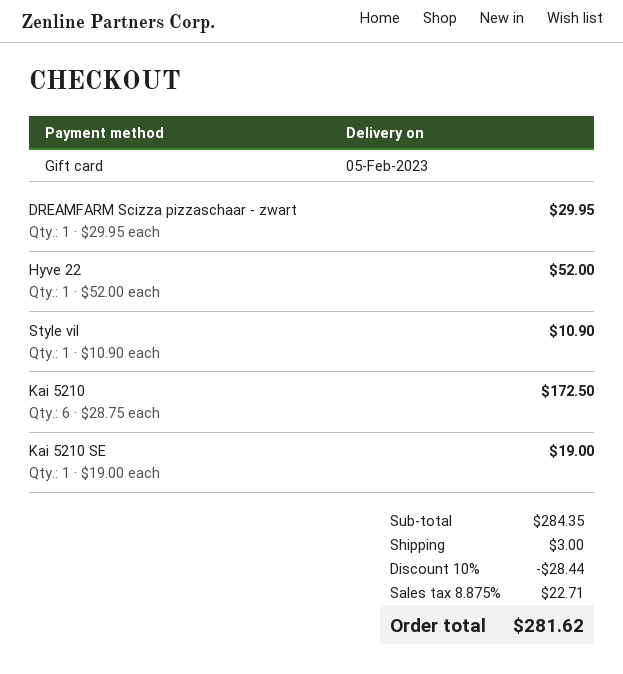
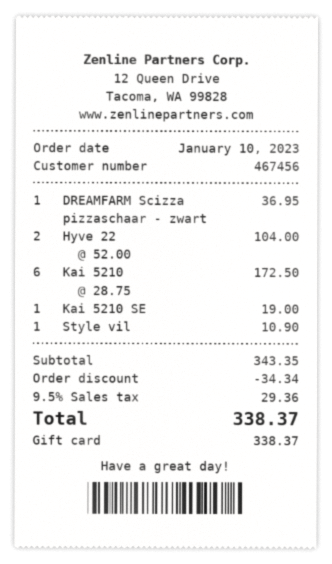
DREAMFARM Scizza pizzaschaar - zwart: 1 x 29.95 = 29.95 -> 1 x 36.95 = 36.95
Hyve 22: 1 x 52.00 = 52.00 -> 2 x 52.00 = 104.00
subtotal: 284.35 -> 343.35
discount: 28.44 -> 34.34
shipping: 3.00 -> none
tax: 8.875% = 22.71 -> 9.5% = 29.36
total: 281.62 -> 338.37

